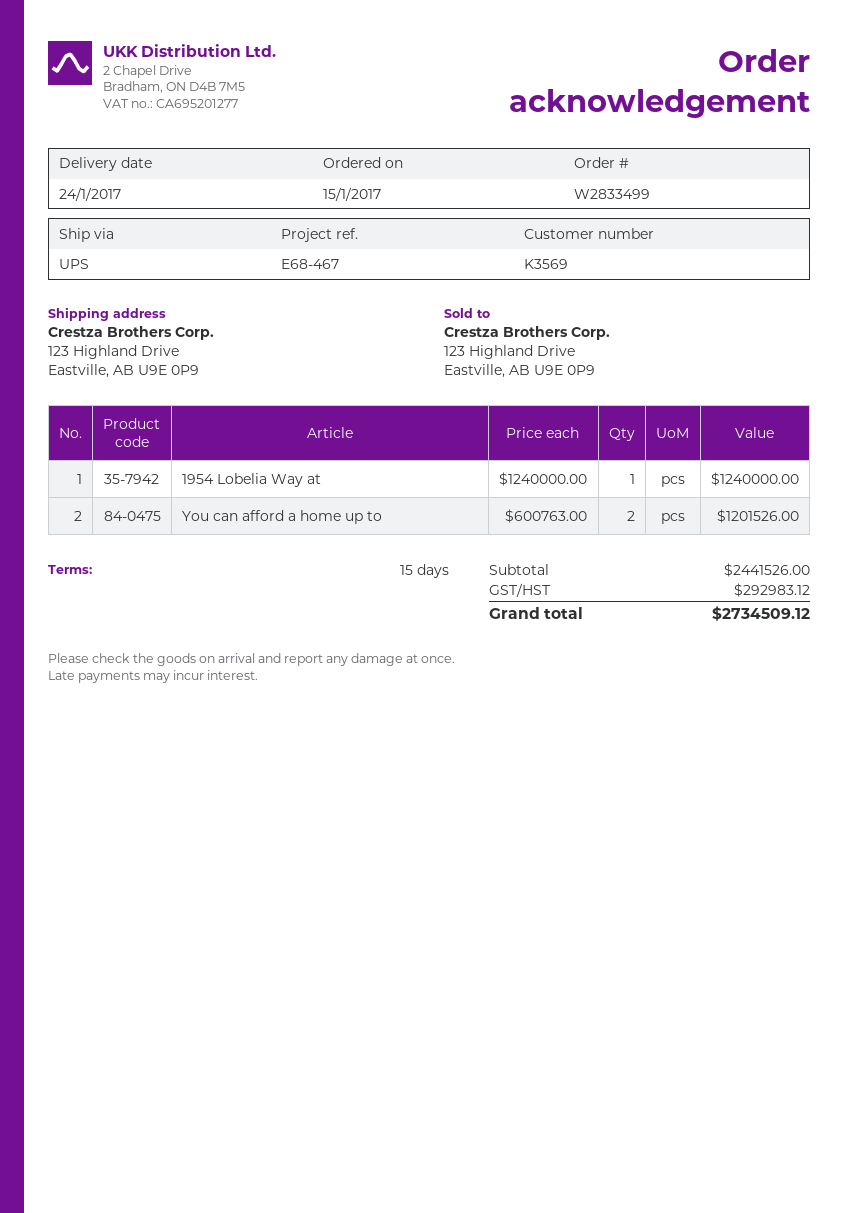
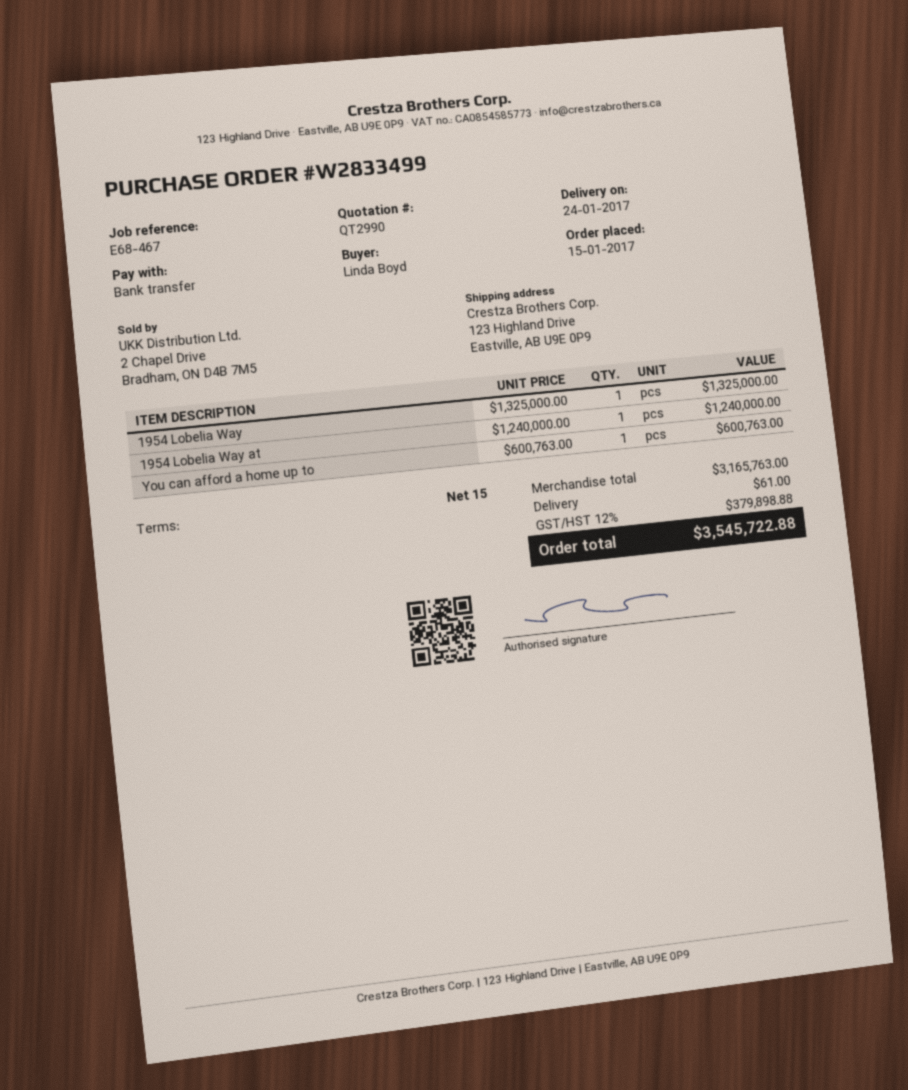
You can afford a home up to: 2 x 600763.00 = 1201526.00 -> 1 x 600763.00 = 600763.00
1954 Lobelia Way: none -> 1 x 1325000.00 = 1325000.00
subtotal: 2441526.00 -> 3165763.00
shipping: none -> 61.00
tax: 292983.12 -> 379898.88
total: 2734509.12 -> 3545722.88

